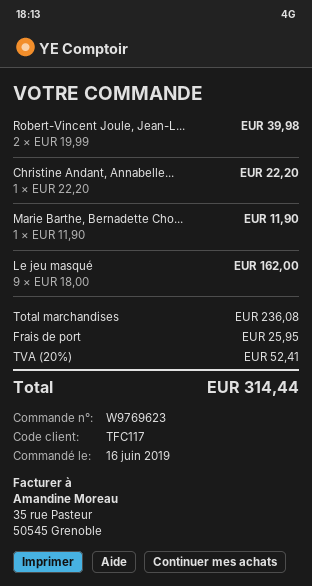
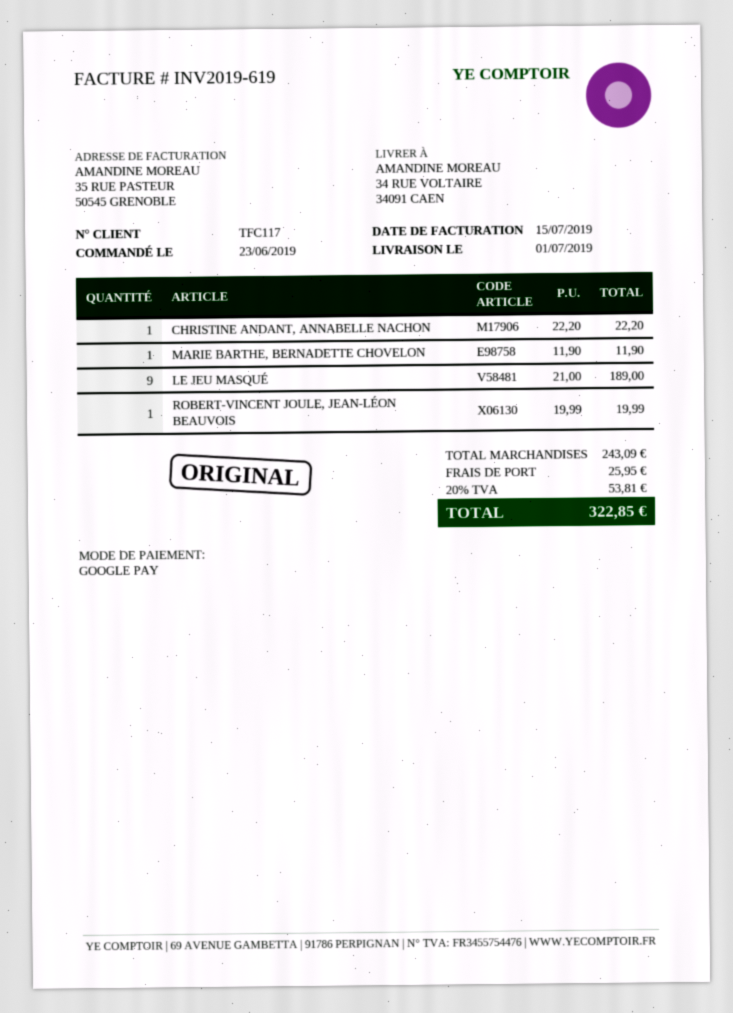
order date: 2019-06-16 -> 2019-06-23
Robert-Vincent Joule, Jean-L...: 2 x 19.99 = 39.98 -> 1 x 19.99 = 19.99
Le jeu masqué: 9 x 18.00 = 162.00 -> 9 x 21.00 = 189.00
subtotal: 236.08 -> 243.09
tax: 20% = 52.41 -> 20% = 53.81
total: 314.44 -> 322.85

